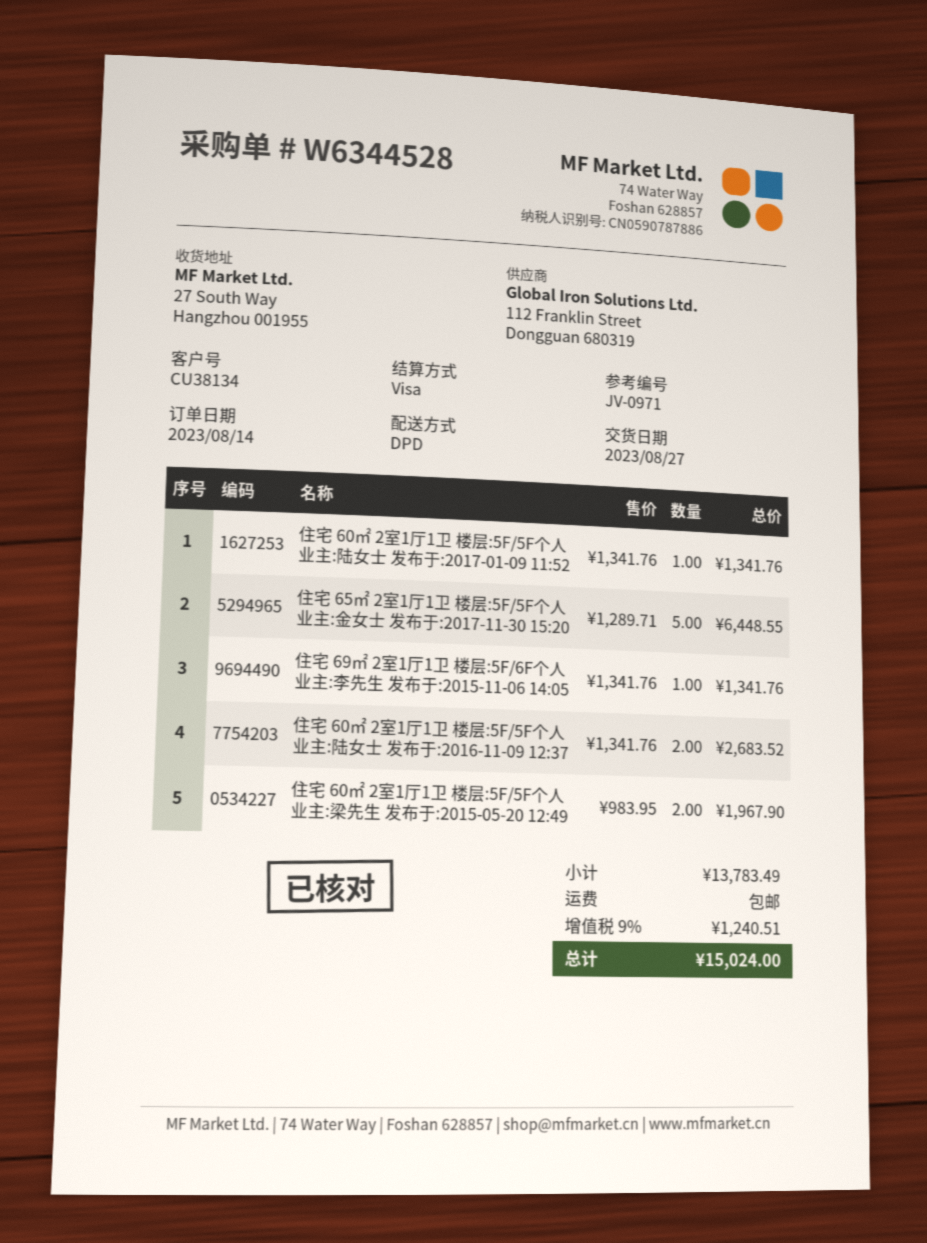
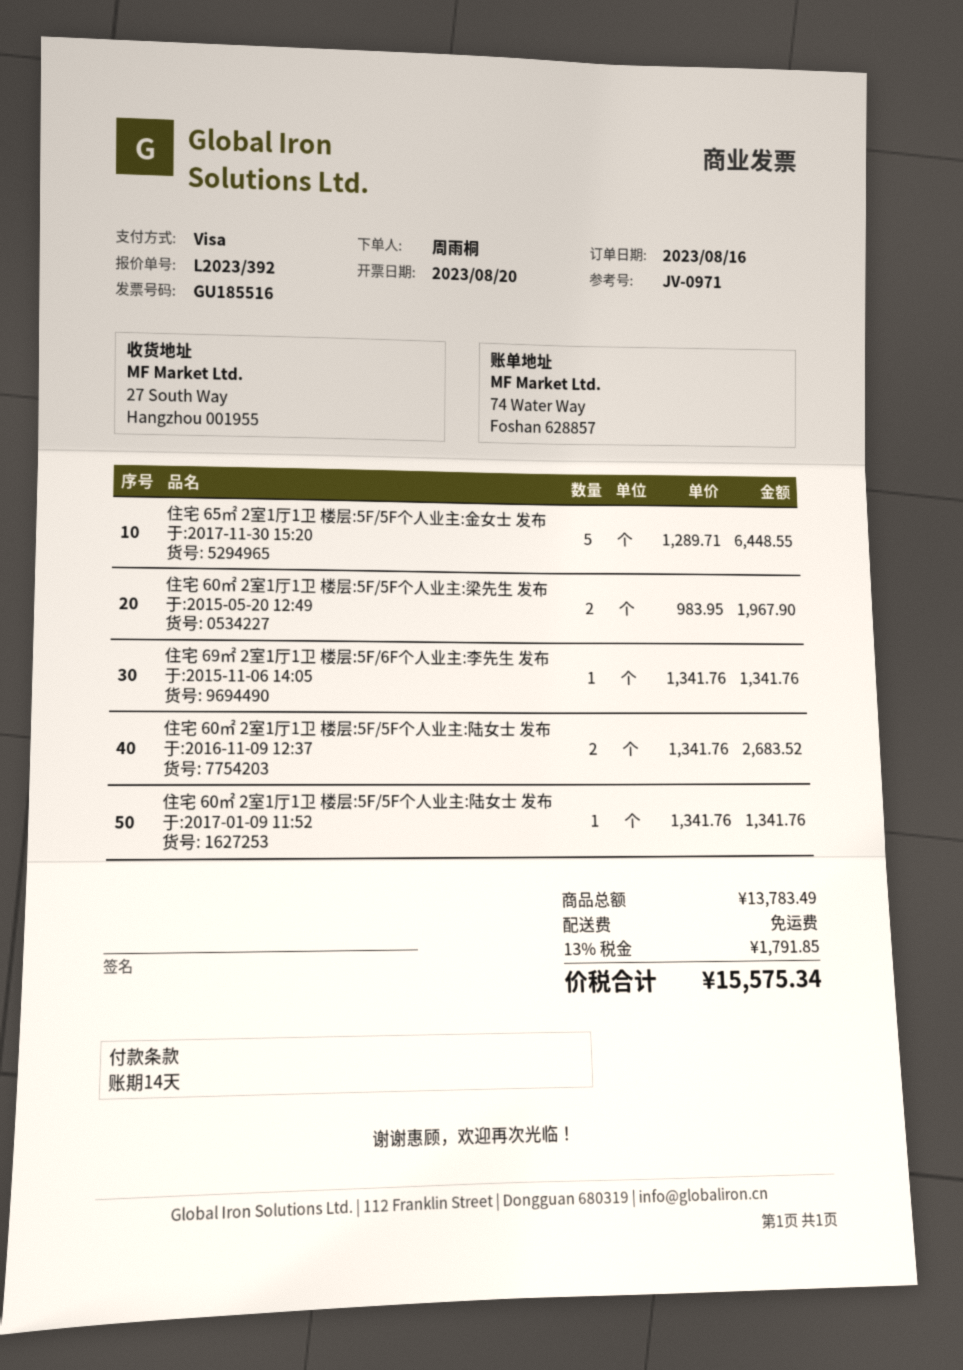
order date: 2023-08-14 -> 2023-08-16
tax: 9% = 1240.51 -> 13% = 1791.85
total: 15024.00 -> 15575.34

